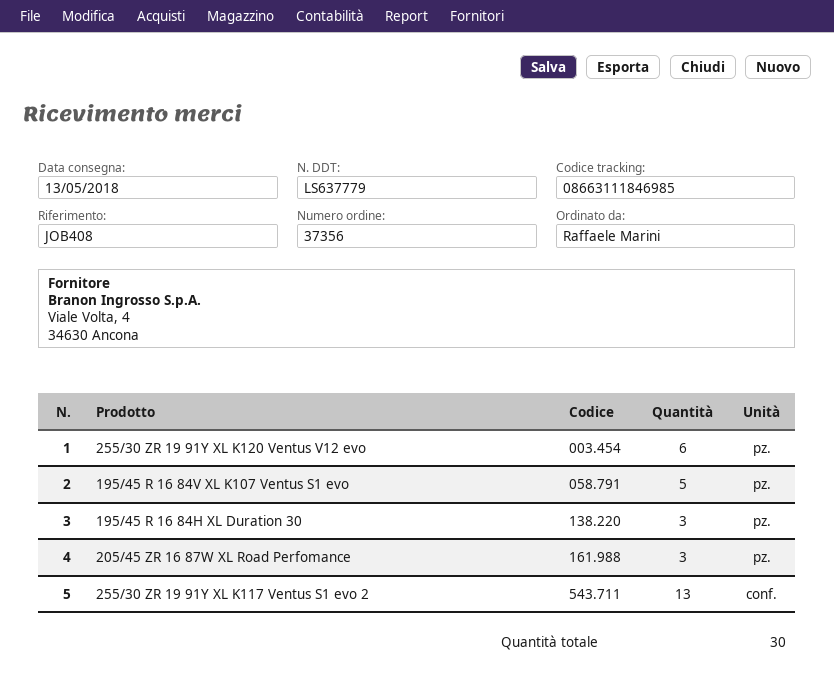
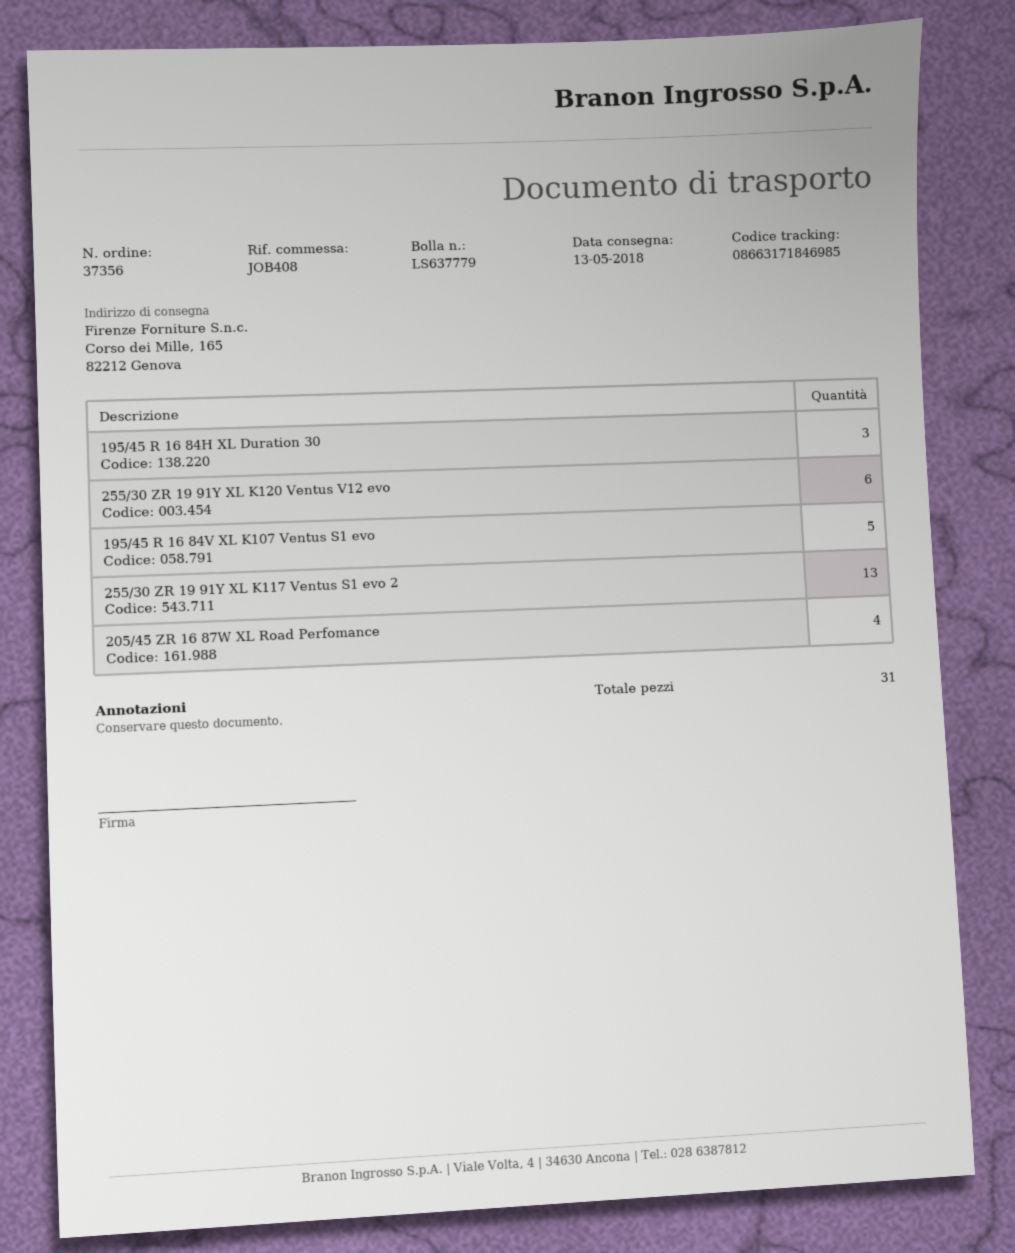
tracking number: 08663111846985 -> 08663171846985
205/45 ZR 16 87W XL Road Perfomance: 3 -> 4
total quantity: 30 -> 31

